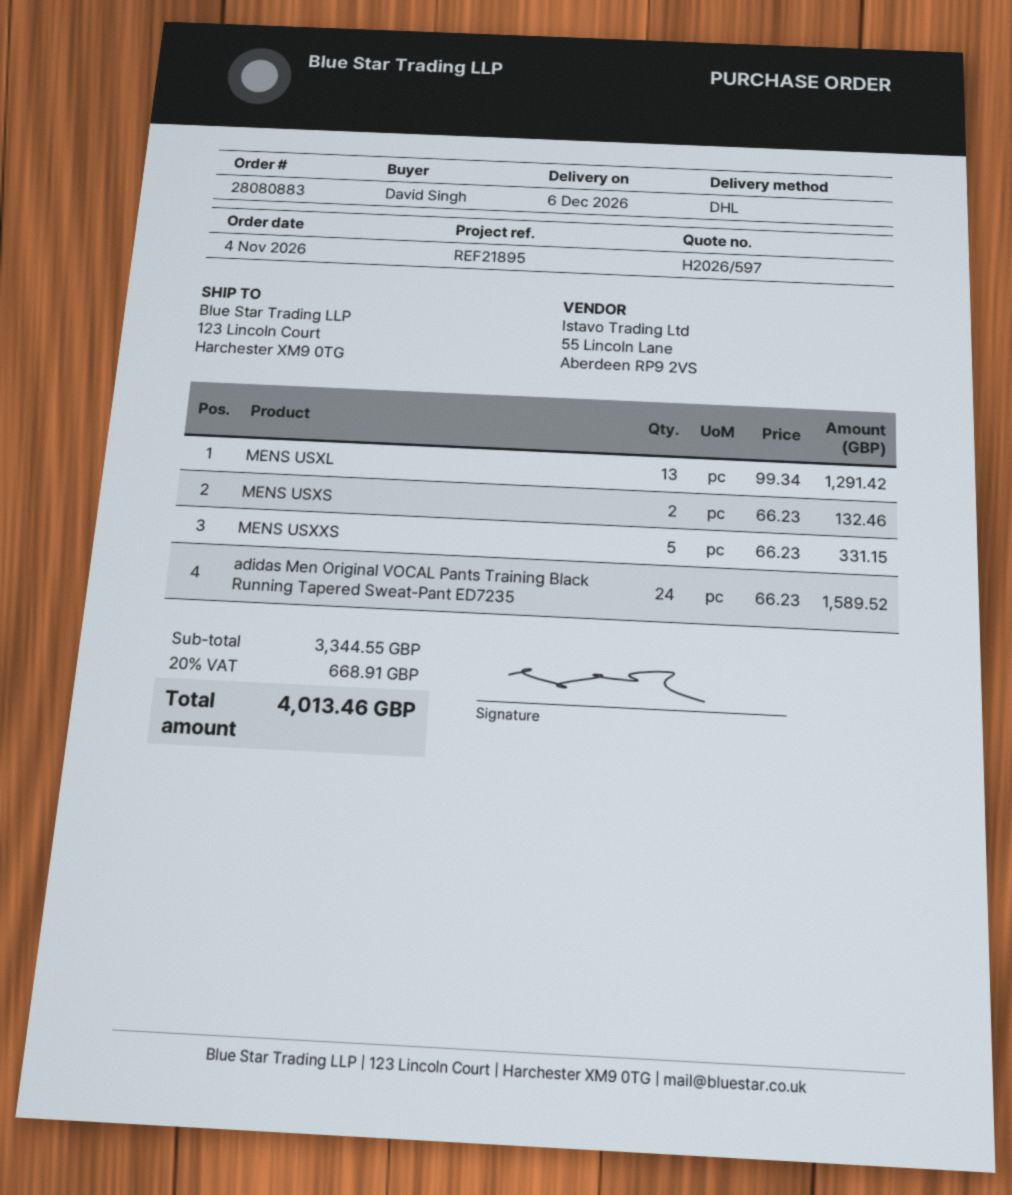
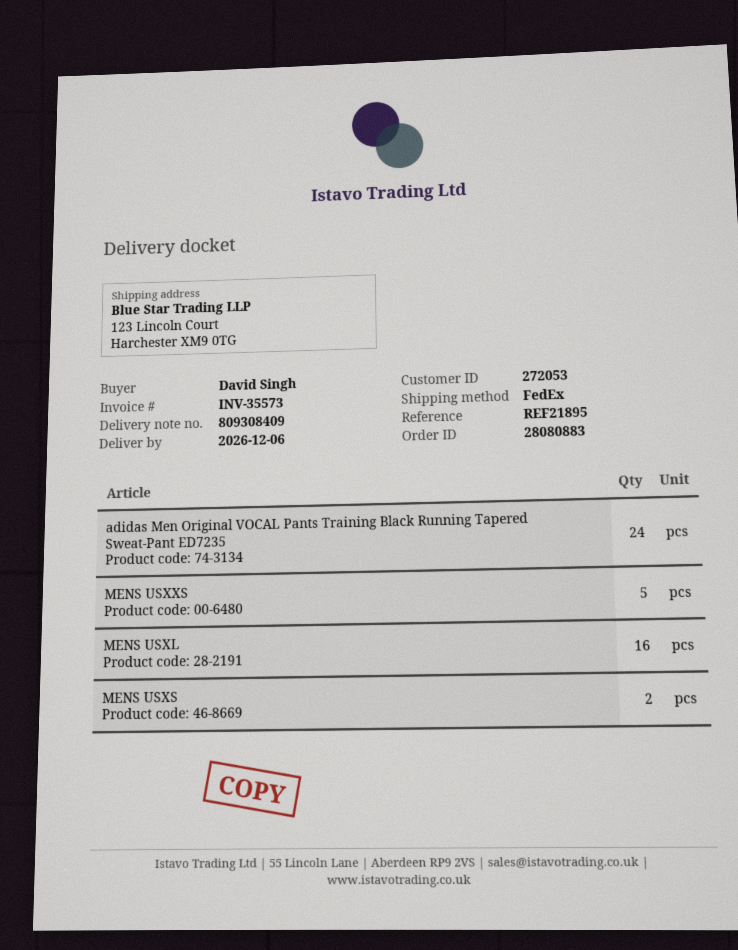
shipping method: DHL -> FedEx
MENS USXL: 13 -> 16

